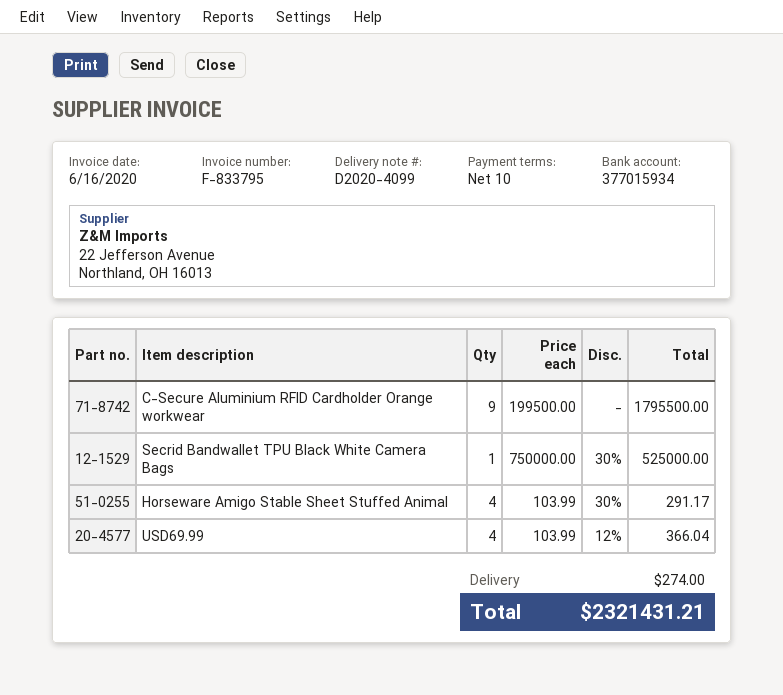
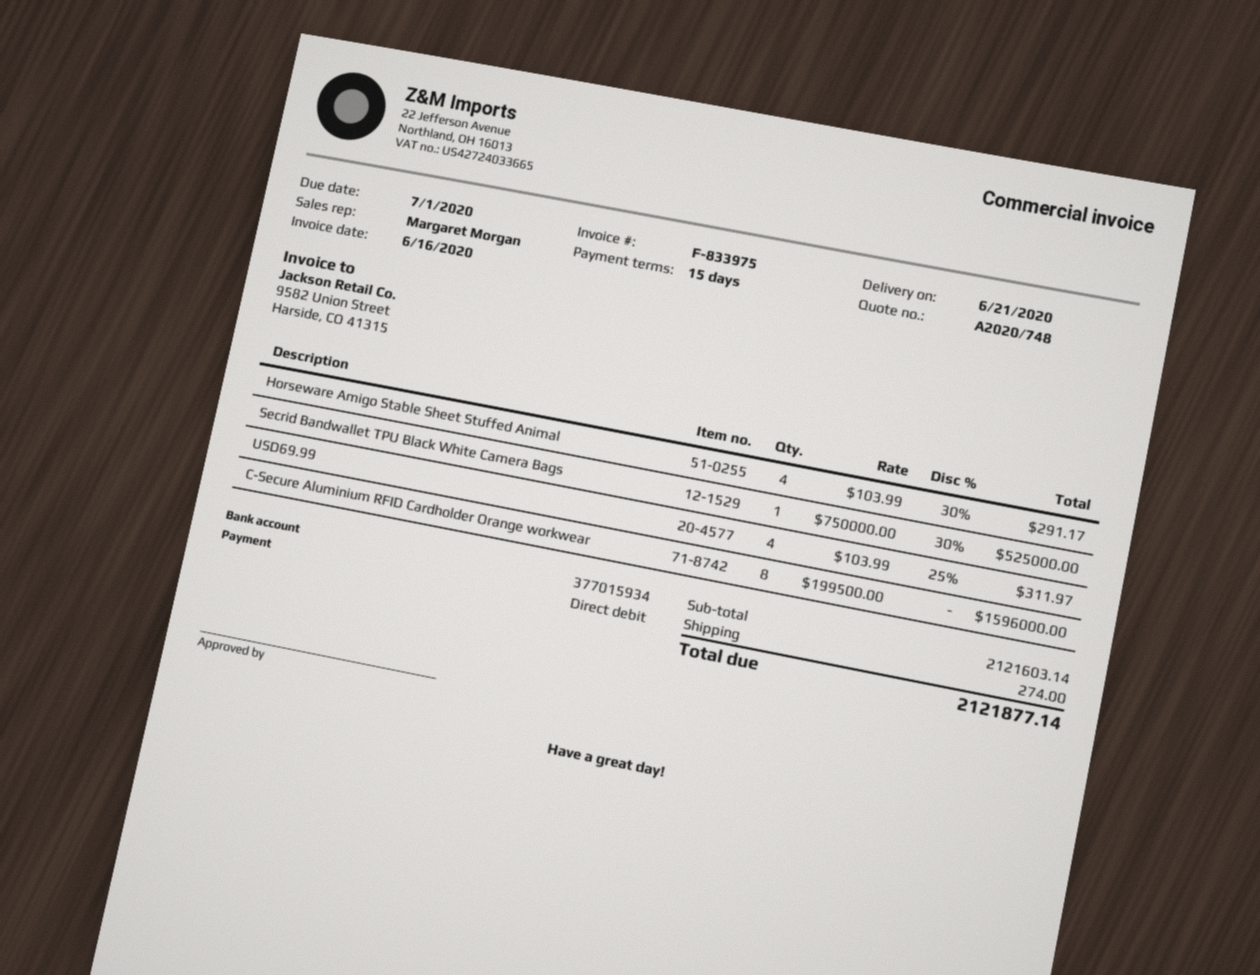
invoice number: F-833795 -> F-833975
payment terms: 10 days -> 15 days
C-Secure Aluminium RFID Cardholder Orange workwear: 9 x 199500.00 = 1795500.00 -> 8 x 199500.00 = 1596000.00
USD69.99: 4 x 103.99 - 12% = 366.04 -> 4 x 103.99 - 25% = 311.97
total: 2321431.21 -> 2121877.14

